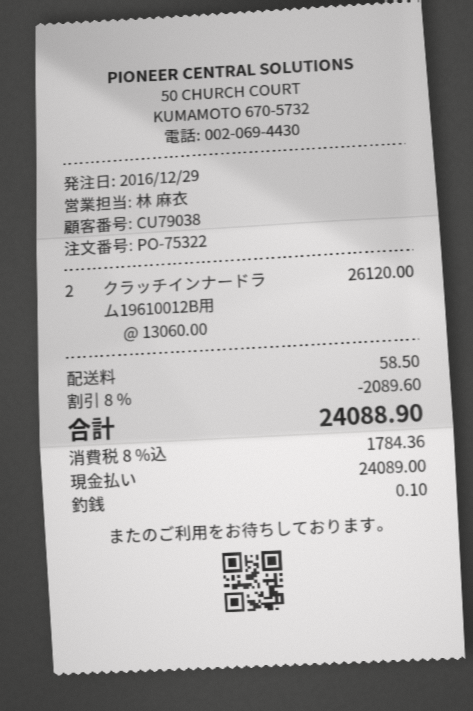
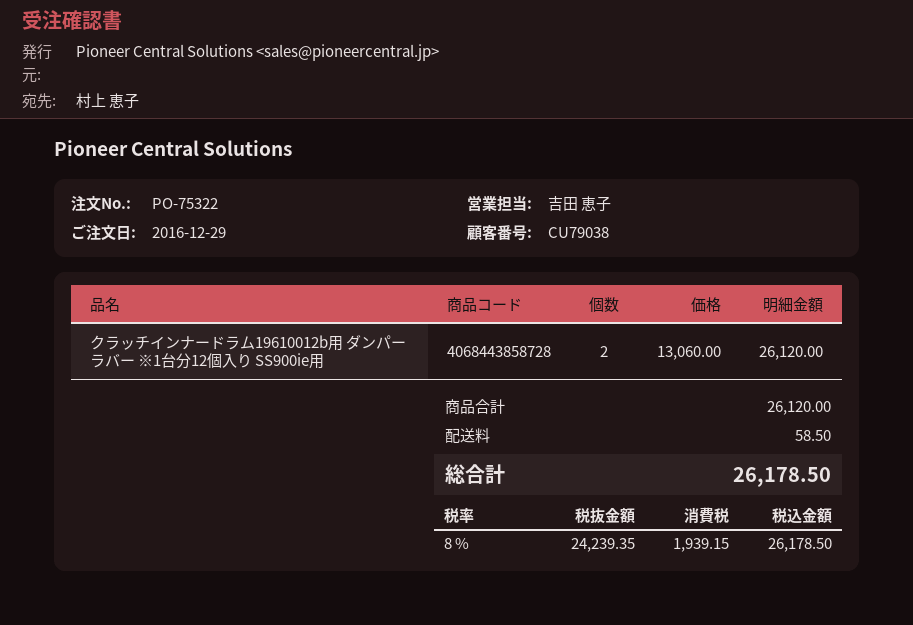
sales rep: 林 麻衣 -> 吉田 恵子
discount: 8% = 2089.60 -> none
tax: 8% = 1784.36 -> 8% = 1939.15
total: 24088.90 -> 26178.50

